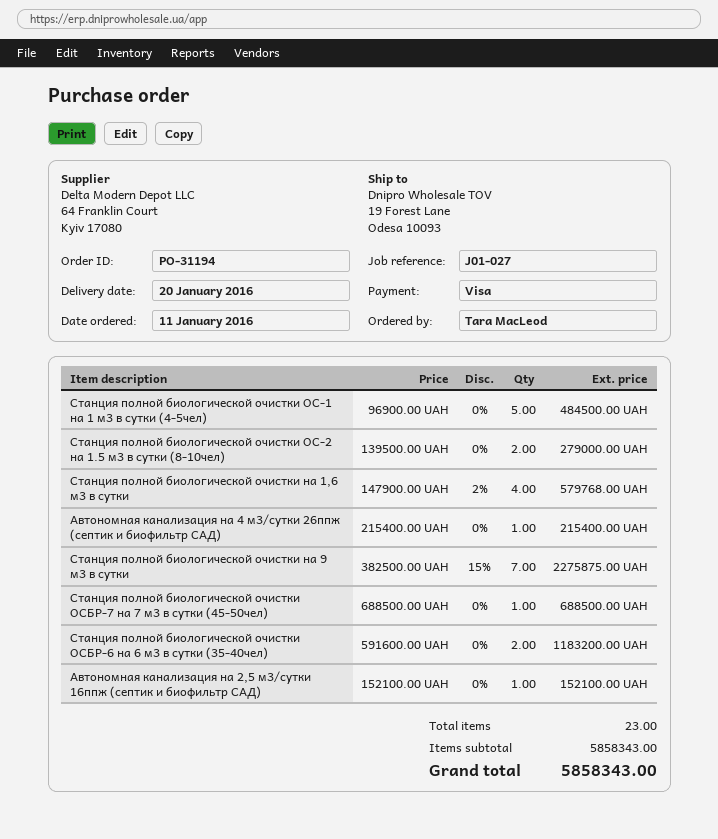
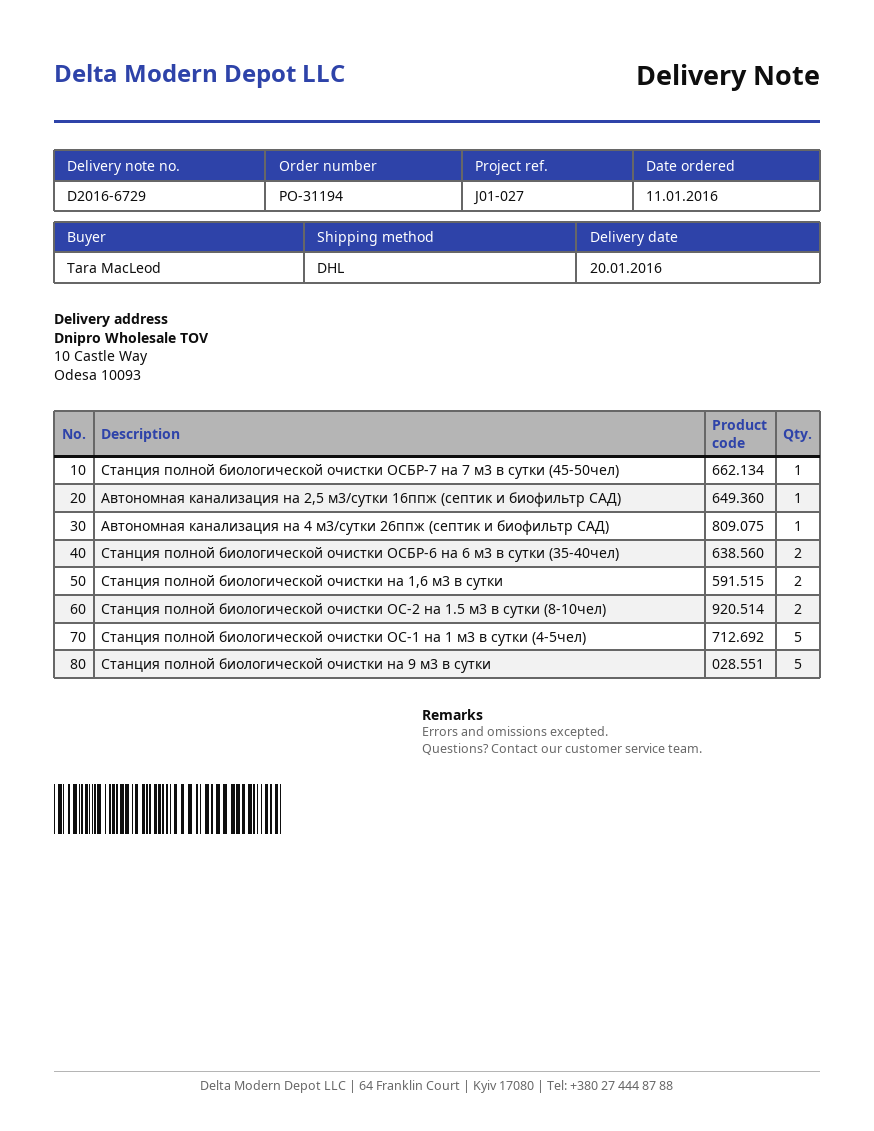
ship to: 19 Forest Lane, Odesa 10093 -> 10 Castle Way, Odesa 10093
Станция полной биологической очистки на 1,6 м3 в сутки: 4 -> 2
Станция полной биологической очистки на 9 м3 в сутки: 7 -> 5

